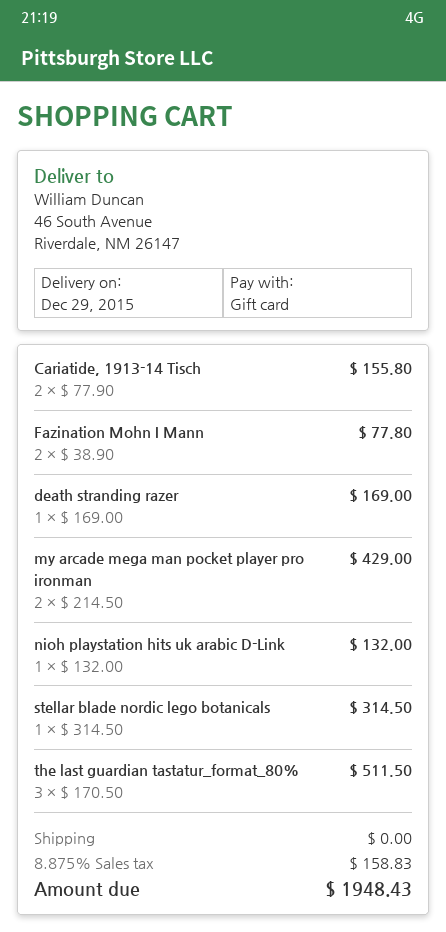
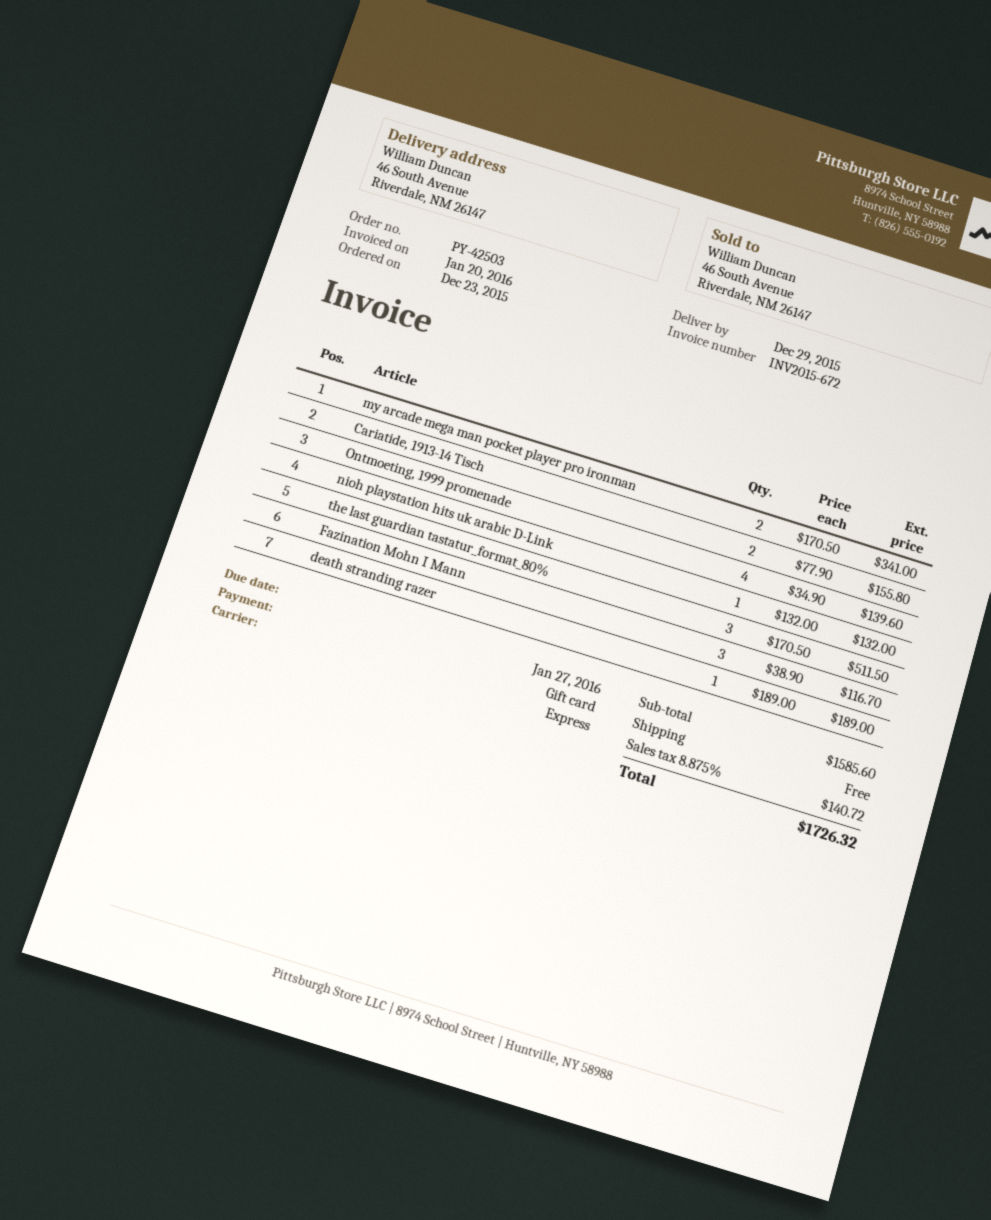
Fazination Mohn I Mann: 2 x 38.90 = 77.80 -> 3 x 38.90 = 116.70
death stranding razer: 1 x 169.00 = 169.00 -> 1 x 189.00 = 189.00
my arcade mega man pocket player pro ironman: 2 x 214.50 = 429.00 -> 2 x 170.50 = 341.00
stellar blade nordic lego botanicals: 1 x 314.50 = 314.50 -> none
Ontmoeting, 1999 promenade: none -> 4 x 34.90 = 139.60
tax: 8.875% = 158.83 -> 8.875% = 140.72
total: 1948.43 -> 1726.32

